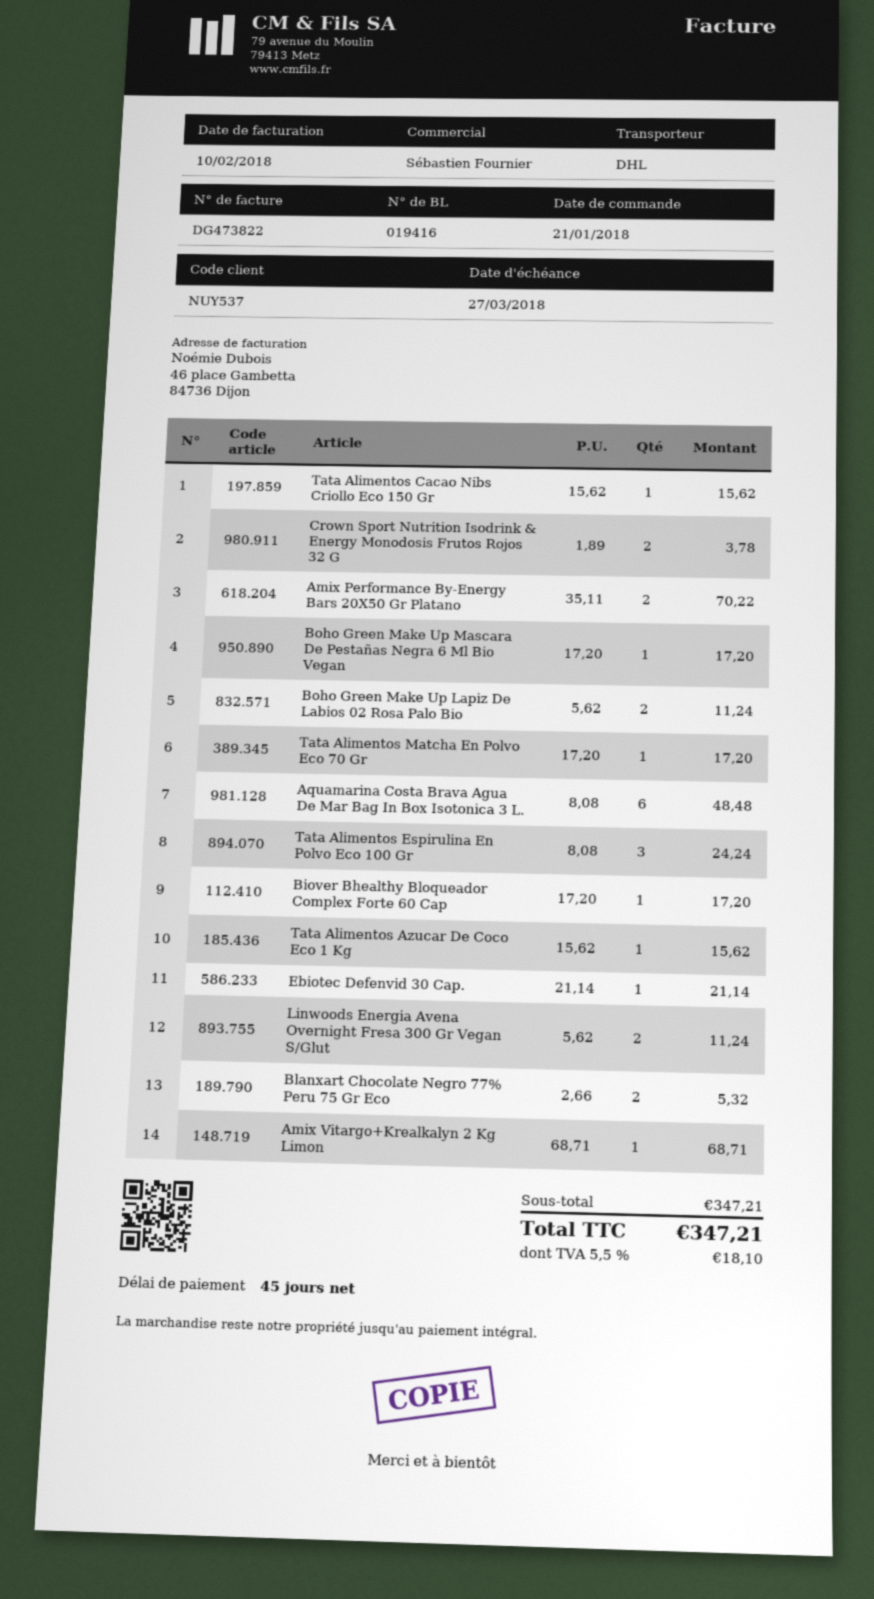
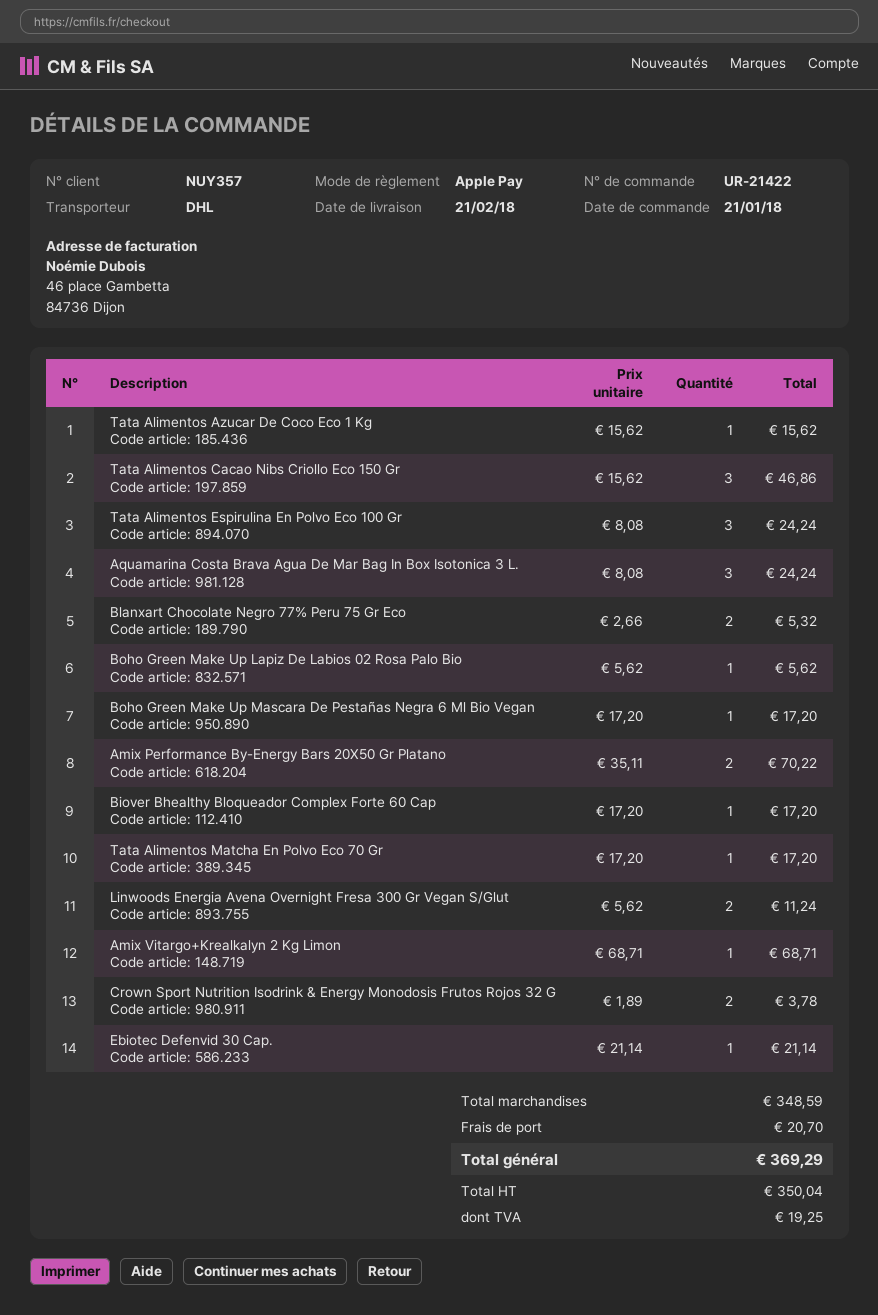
customer number: NUY537 -> NUY357
Tata Alimentos Cacao Nibs Criollo Eco 150 Gr: 1 x 15.62 = 15.62 -> 3 x 15.62 = 46.86
Boho Green Make Up Lapiz De Labios 02 Rosa Palo Bio: 2 x 5.62 = 11.24 -> 1 x 5.62 = 5.62
Aquamarina Costa Brava Agua De Mar Bag In Box Isotonica 3 L.: 6 x 8.08 = 48.48 -> 3 x 8.08 = 24.24
subtotal: 347.21 -> 348.59
shipping: none -> 20.70
tax: 18.10 -> 19.25
total: 347.21 -> 369.29

